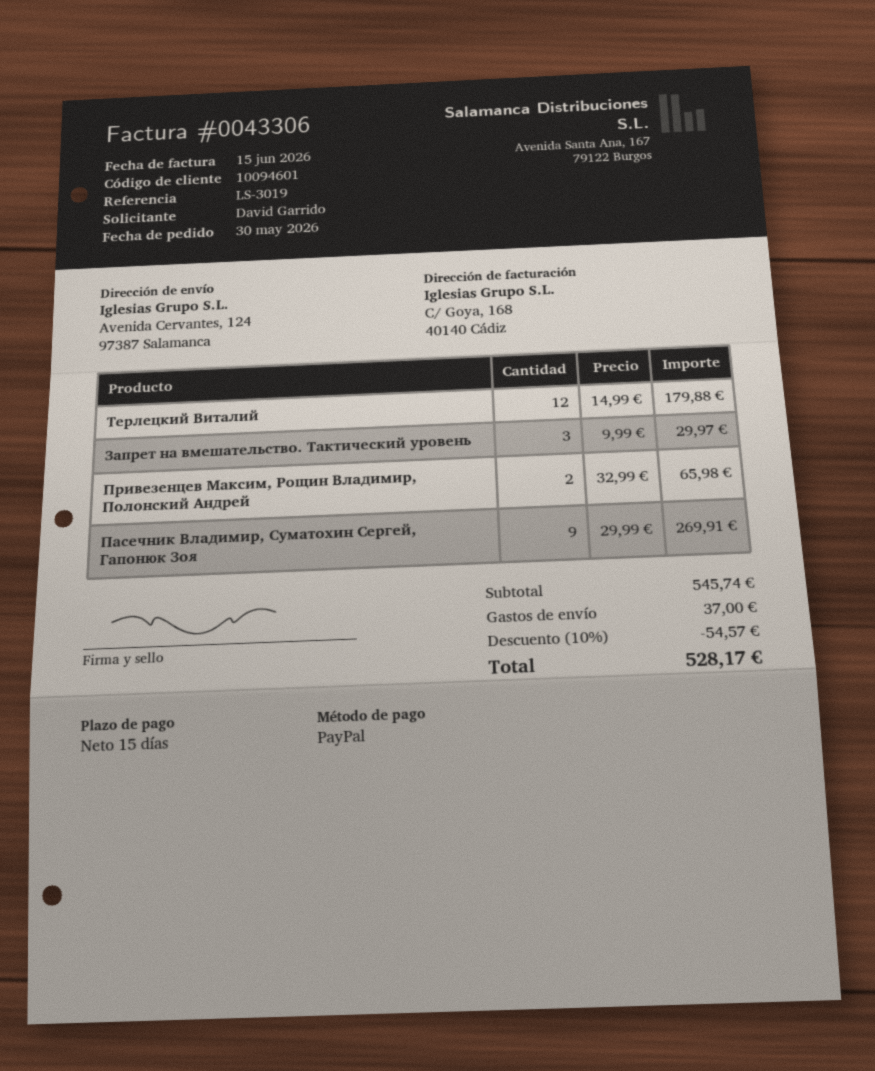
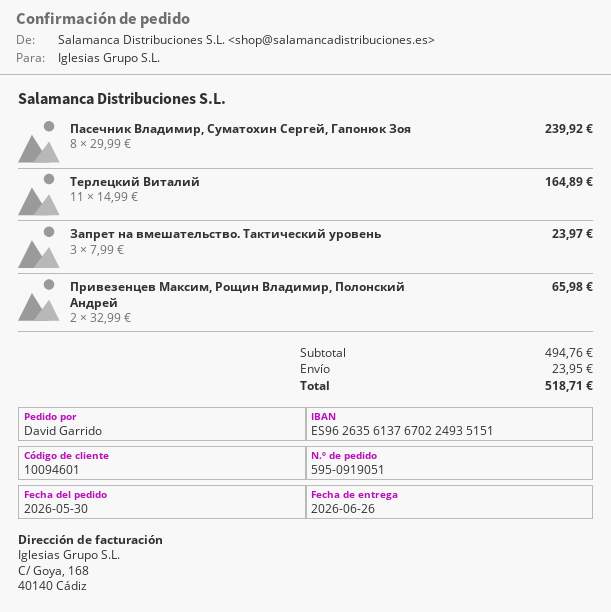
Терлецкий Виталий: 12 x 14.99 = 179.88 -> 11 x 14.99 = 164.89
Запрет на вмешательство. Тактический уровень: 3 x 9.99 = 29.97 -> 3 x 7.99 = 23.97
Пасечник Владимир, Суматохин Сергей, Гапонюк Зоя: 9 x 29.99 = 269.91 -> 8 x 29.99 = 239.92
subtotal: 545.74 -> 494.76
discount: 10% = 54.57 -> none
shipping: 37.00 -> 23.95
total: 528.17 -> 518.71

